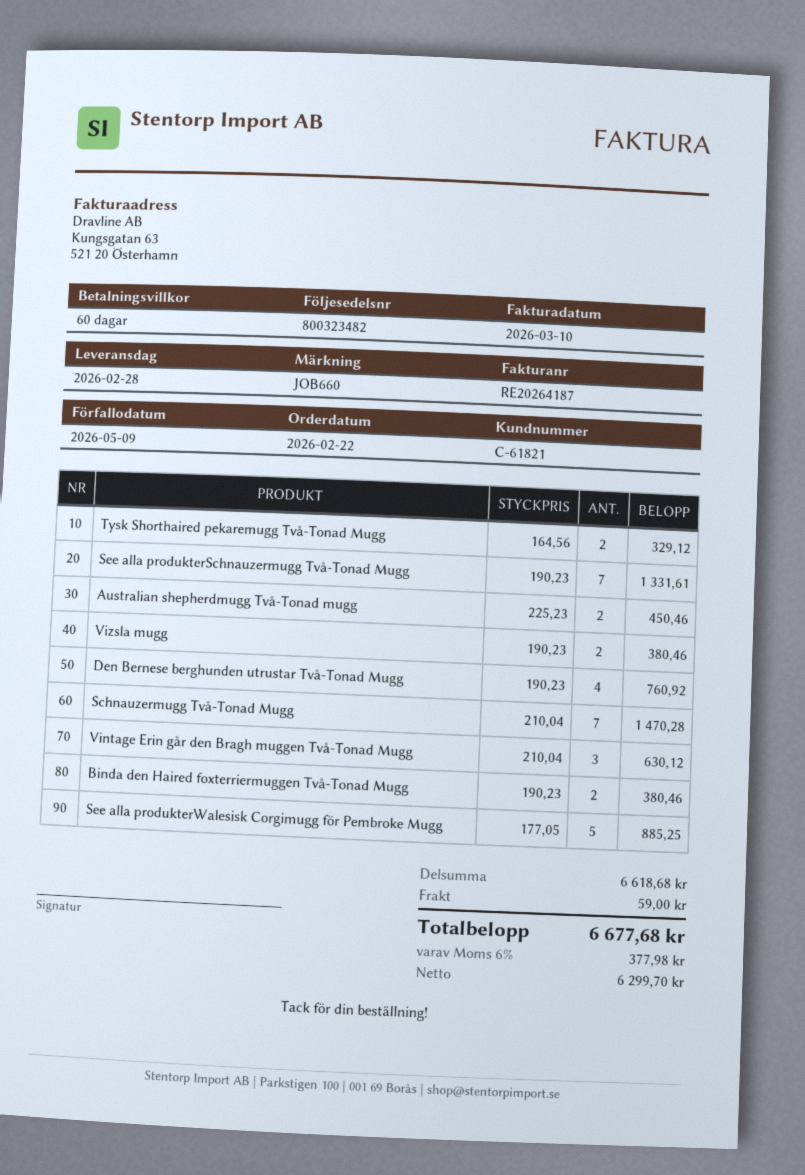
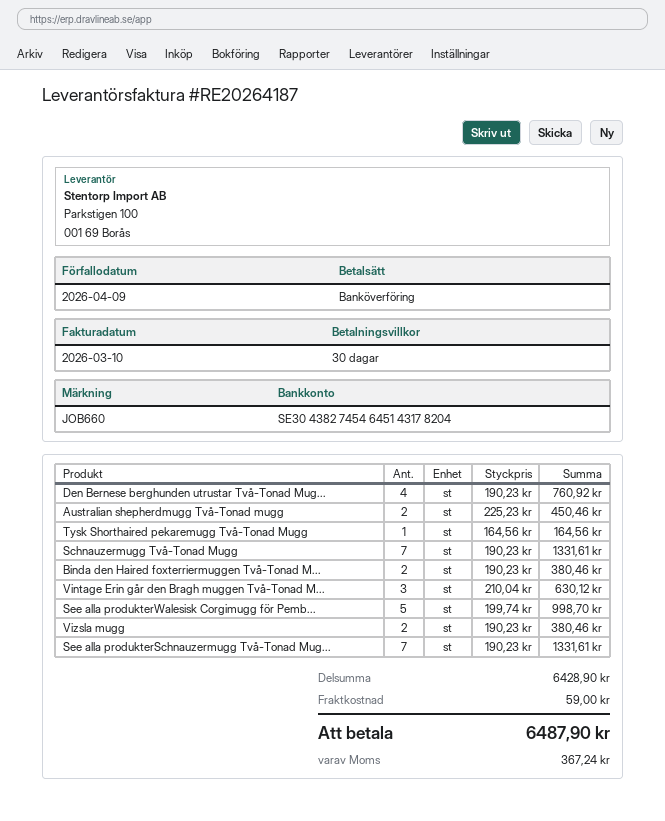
payment terms: 60 days -> 30 days
due date: 2026-05-09 -> 2026-04-09
Tysk Shorthaired pekaremugg Två-Tonad Mugg: 2 x 164.56 = 329.12 -> 1 x 164.56 = 164.56
Schnauzermugg Två-Tonad Mugg: 7 x 210.04 = 1470.28 -> 7 x 190.23 = 1331.61
See alla produkterWalesisk Corgimugg för Pembroke Mugg: 5 x 177.05 = 885.25 -> 5 x 199.74 = 998.70
subtotal: 6618.68 -> 6428.90
tax: 377.98 -> 367.24
total: 6677.68 -> 6487.90

